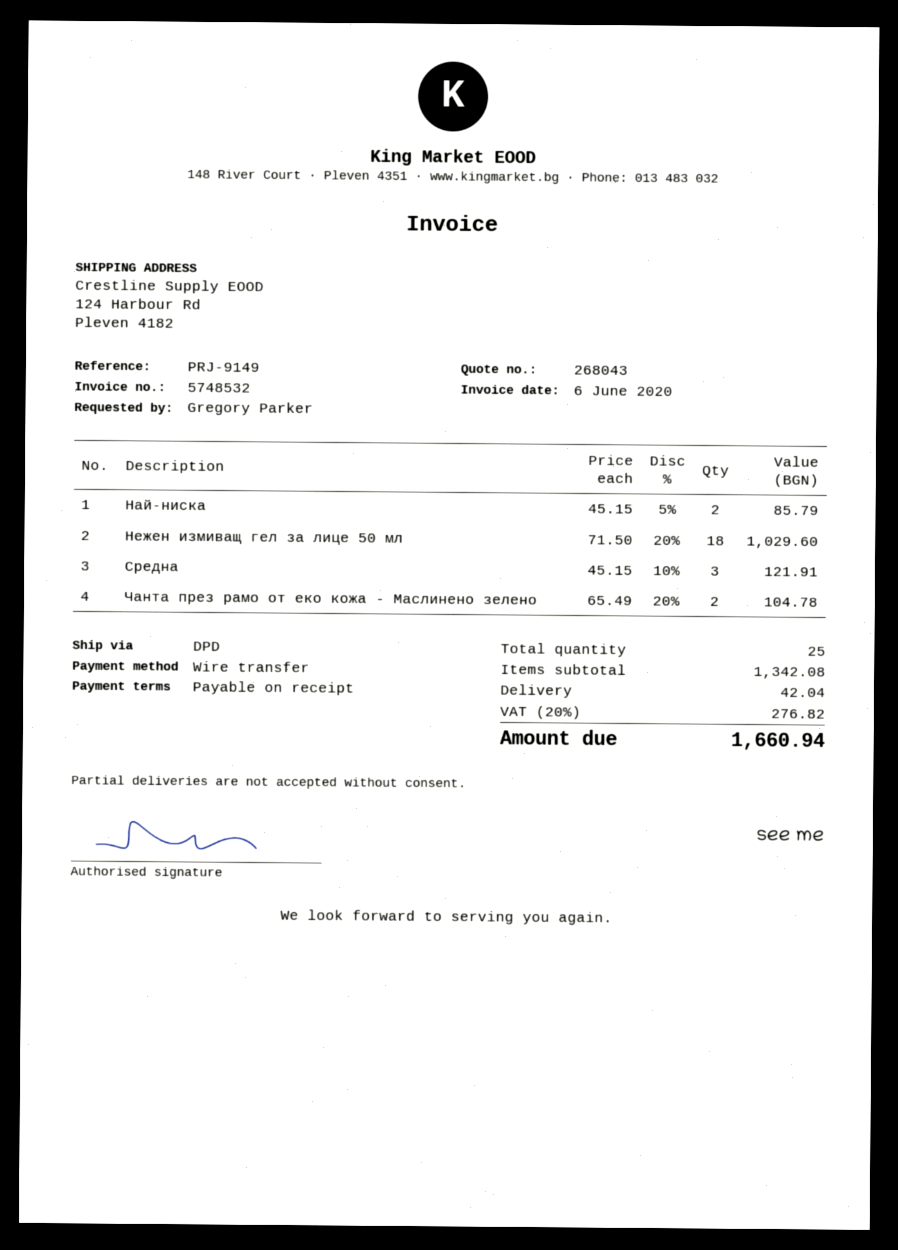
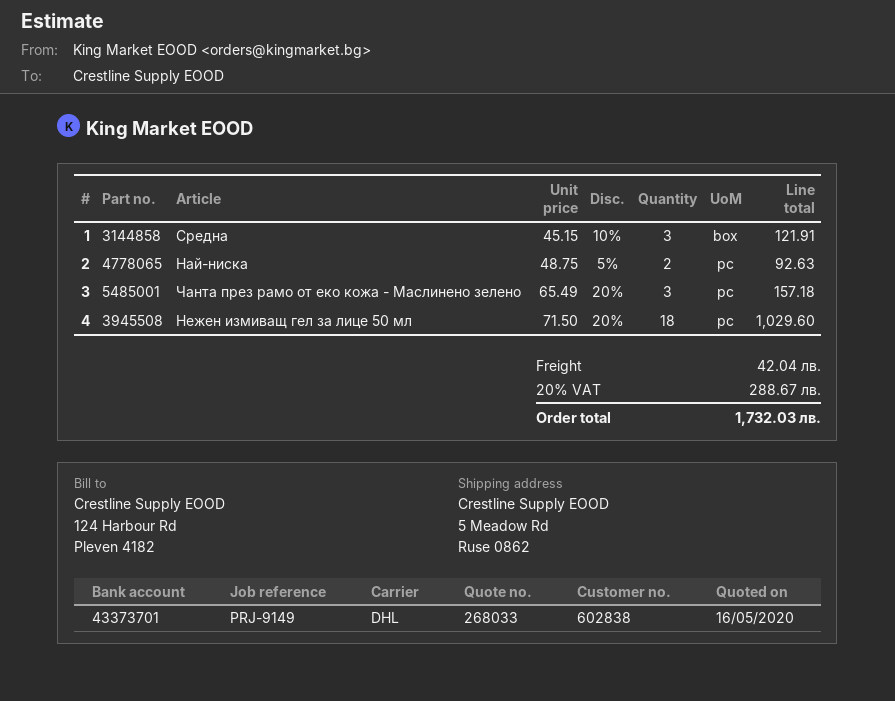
quote number: 268043 -> 268033
shipping method: DPD -> DHL
ship to: 124 Harbour Rd, Pleven 4182 -> 5 Meadow Rd, Ruse 0862
Най-ниска: 2 x 45.15 - 5% = 85.79 -> 2 x 48.75 - 5% = 92.63
Чанта през рамо от еко кожа - Маслинено зелено: 2 x 65.49 - 20% = 104.78 -> 3 x 65.49 - 20% = 157.18
tax: 20% = 276.82 -> 20% = 288.67
total: 1660.94 -> 1732.03

